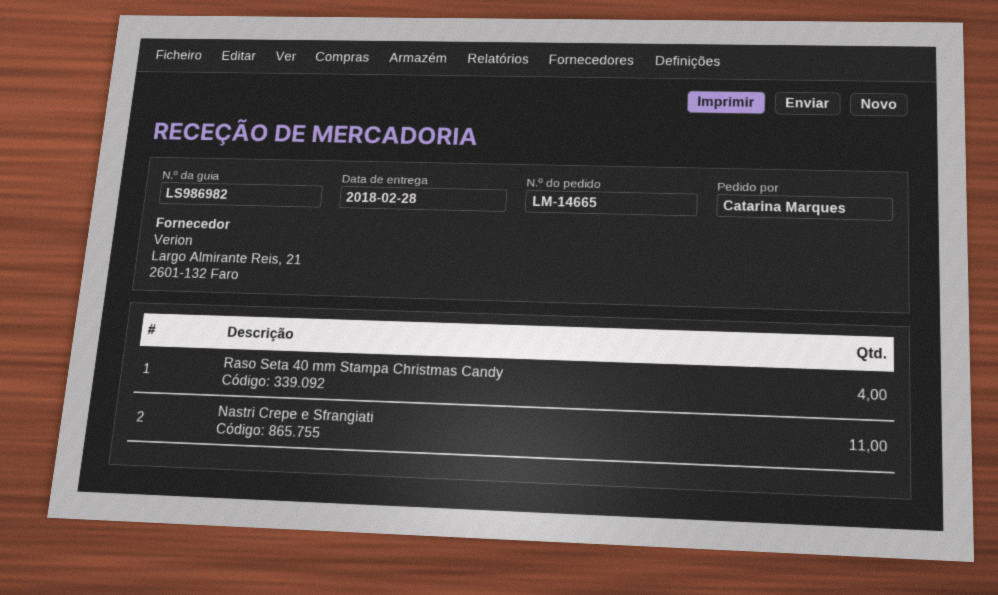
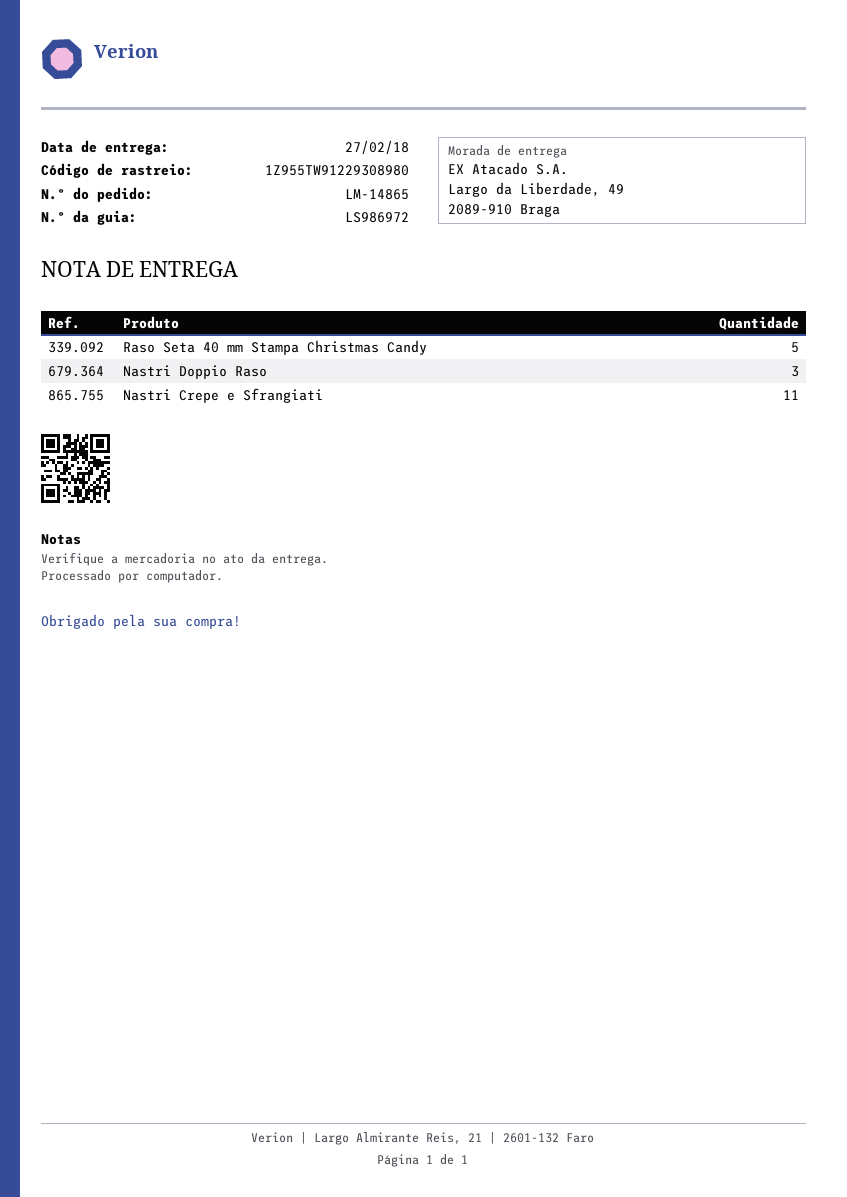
order number: LM-14665 -> LM-14865
delivery note number: LS986982 -> LS986972
delivery date: 2018-02-28 -> 2018-02-27
Raso Seta 40 mm Stampa Christmas Candy: 4 -> 5
Nastri Doppio Raso: none -> 3

